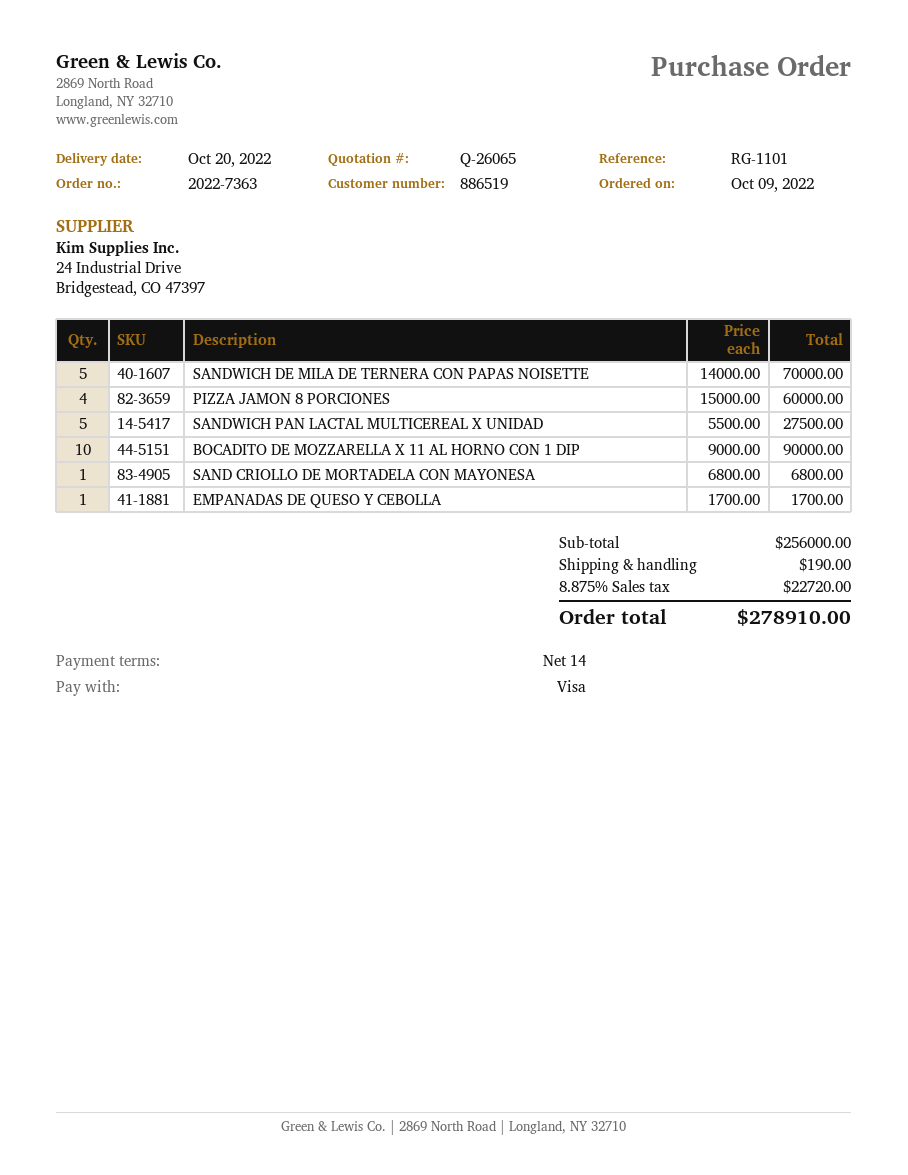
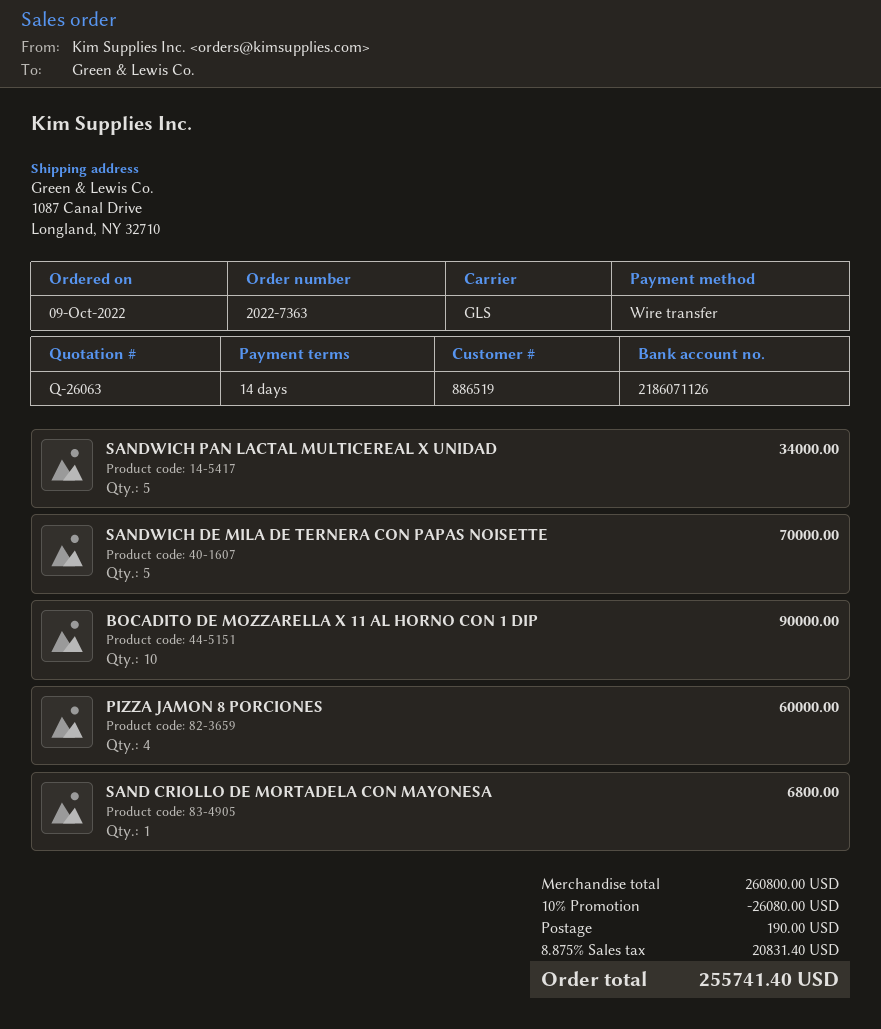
quote number: Q-26065 -> Q-26063
payment method: Visa -> bank transfer
SANDWICH PAN LACTAL MULTICEREAL X UNIDAD: 5 for 27500.00 -> 5 for 34000.00
EMPANADAS DE QUESO Y CEBOLLA: 1 for 1700.00 -> none
subtotal: 256000.00 -> 260800.00
discount: none -> 10% = 26080.00
tax: 8.875% = 22720.00 -> 8.875% = 20831.40
total: 278910.00 -> 255741.40

